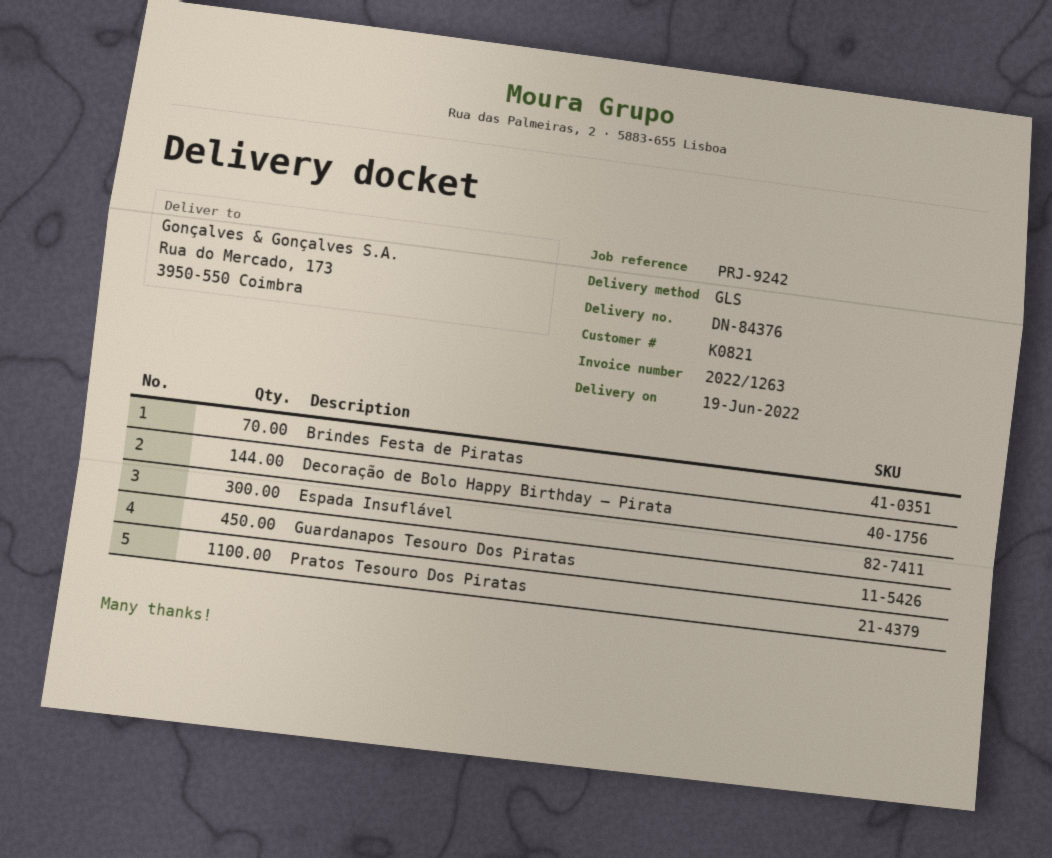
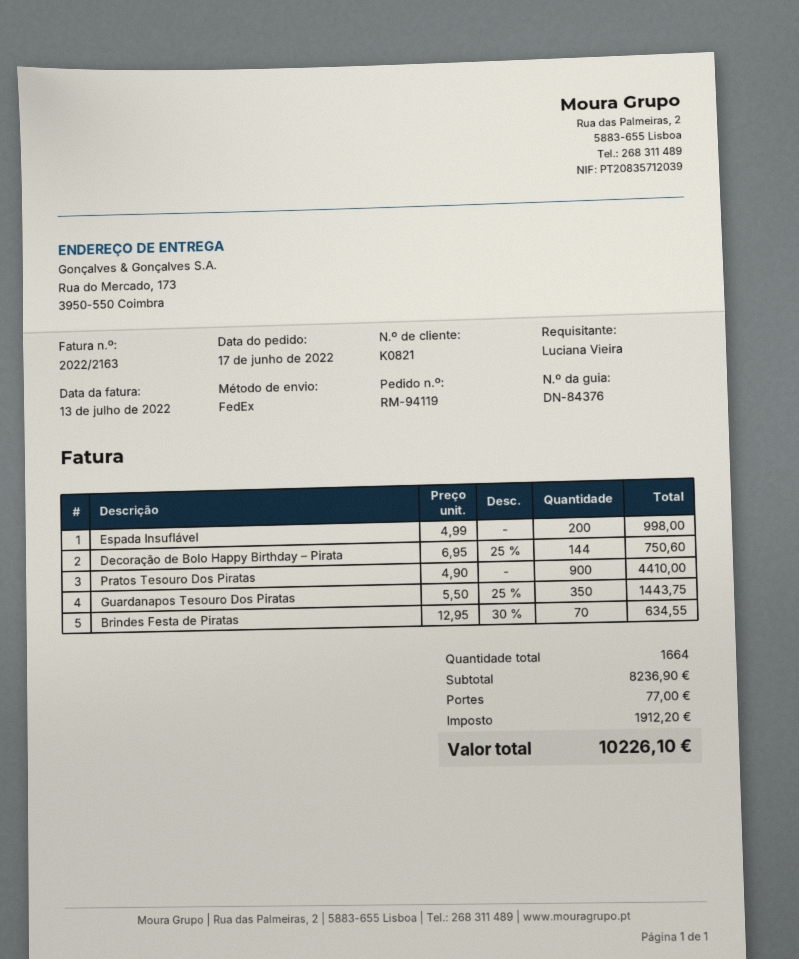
invoice number: 2022/1263 -> 2022/2163
shipping method: GLS -> FedEx
Espada Insuflável: 300 -> 200
Guardanapos Tesouro Dos Piratas: 450 -> 350
Pratos Tesouro Dos Piratas: 1100 -> 900

